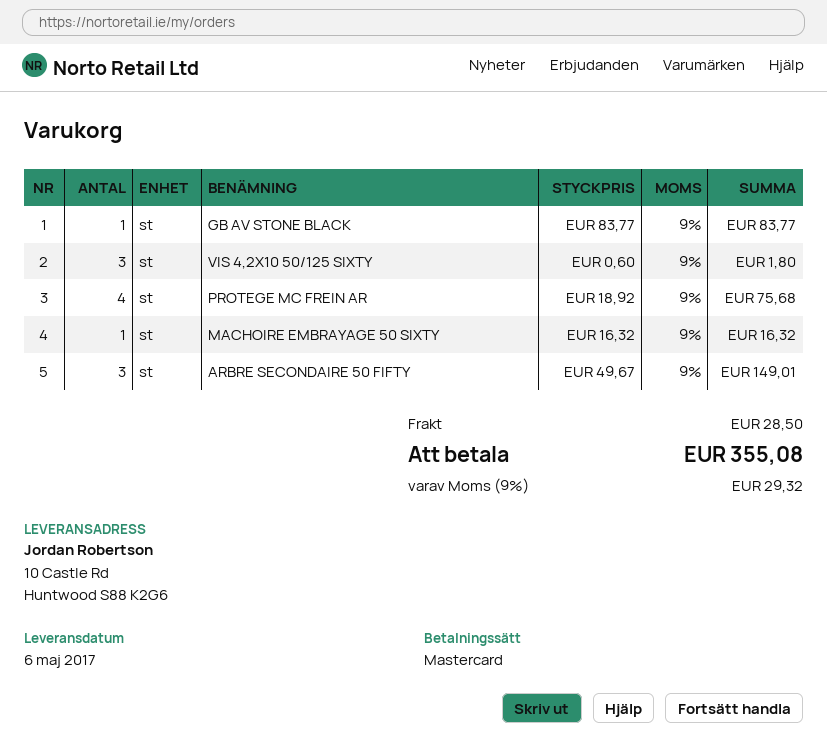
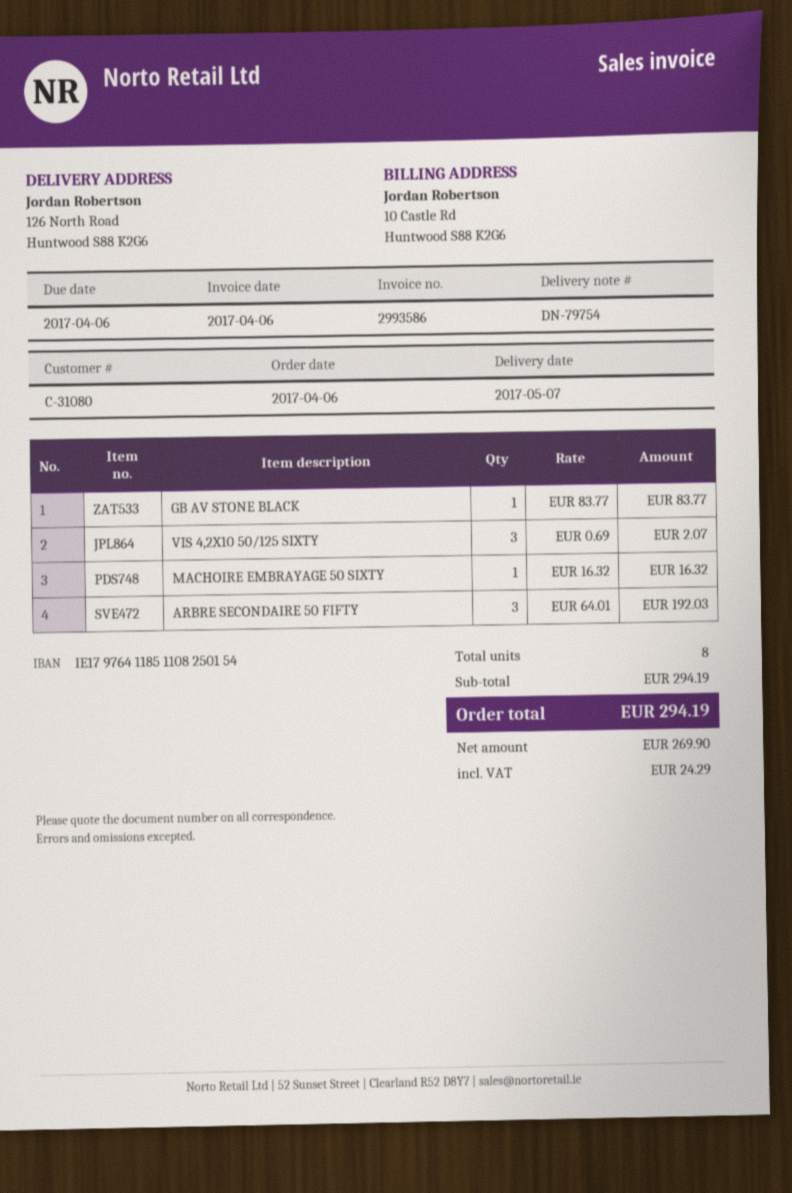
delivery date: 2017-05-06 -> 2017-05-07
ship to: 10 Castle Rd, Huntwood S88 K2G6 -> 126 North Road, Huntwood S88 K2G6
VIS 4,2X10 50/125 SIXTY: 3 x 0.60 = 1.80 -> 3 x 0.69 = 2.07
PROTEGE MC FREIN AR: 4 x 18.92 = 75.68 -> none
ARBRE SECONDAIRE 50 FIFTY: 3 x 49.67 = 149.01 -> 3 x 64.01 = 192.03
shipping: 28.50 -> none
tax: 29.32 -> 24.29
total: 355.08 -> 294.19

